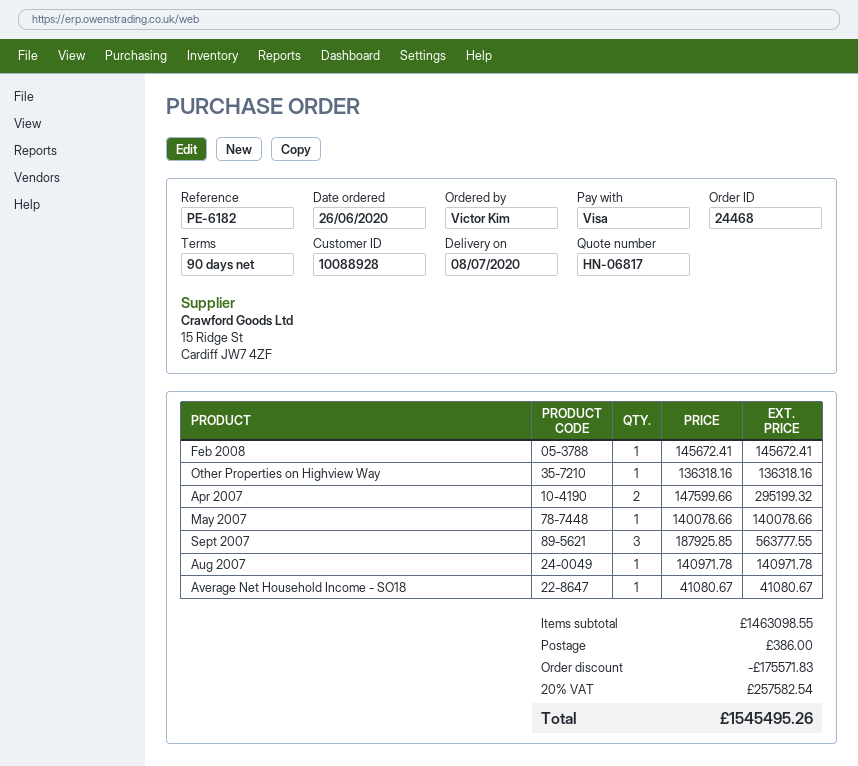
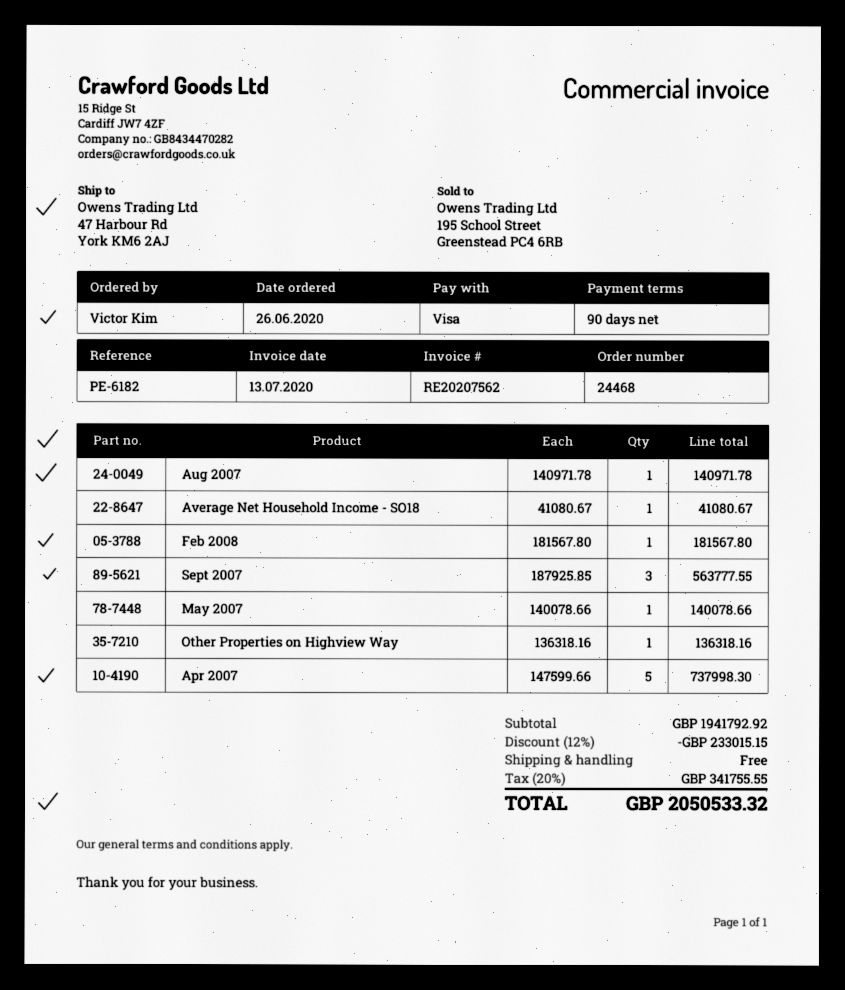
Feb 2008: 1 x 145672.41 = 145672.41 -> 1 x 181567.80 = 181567.80
Apr 2007: 2 x 147599.66 = 295199.32 -> 5 x 147599.66 = 737998.30
subtotal: 1463098.55 -> 1941792.92
discount: 175571.83 -> 233015.15
shipping: 386.00 -> 0.00
tax: 20% = 257582.54 -> 20% = 341755.55
total: 1545495.26 -> 2050533.32

